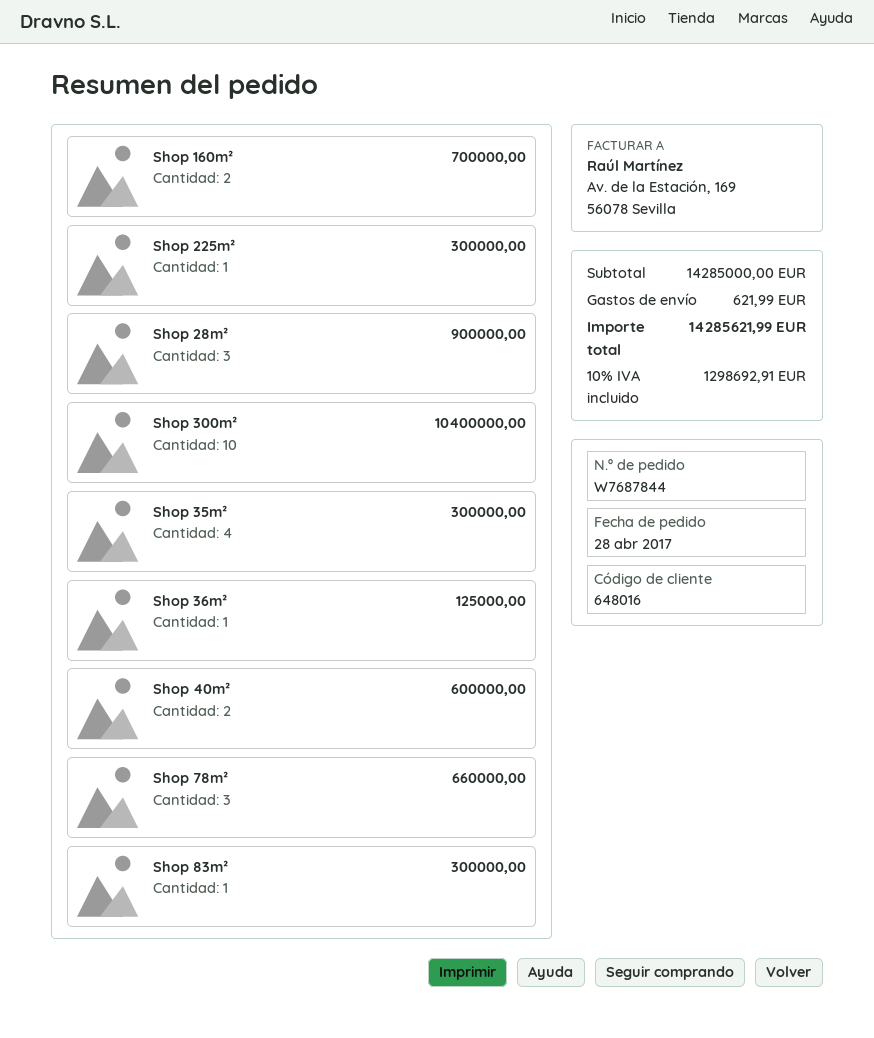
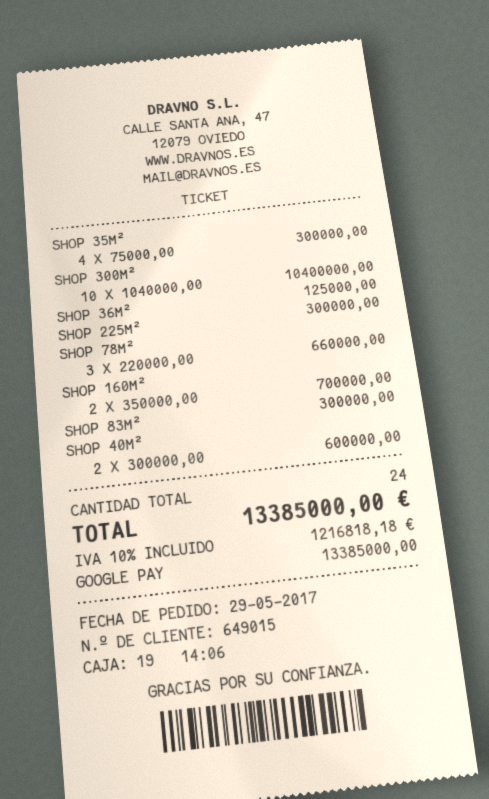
order date: 2017-04-28 -> 2017-05-29
customer number: 648016 -> 649015
Shop 28m²: 3 for 900000.00 -> none
shipping: 621.99 -> none
tax: 10% = 1298692.91 -> 10% = 1216818.18
total: 14285621.99 -> 13385000.00

